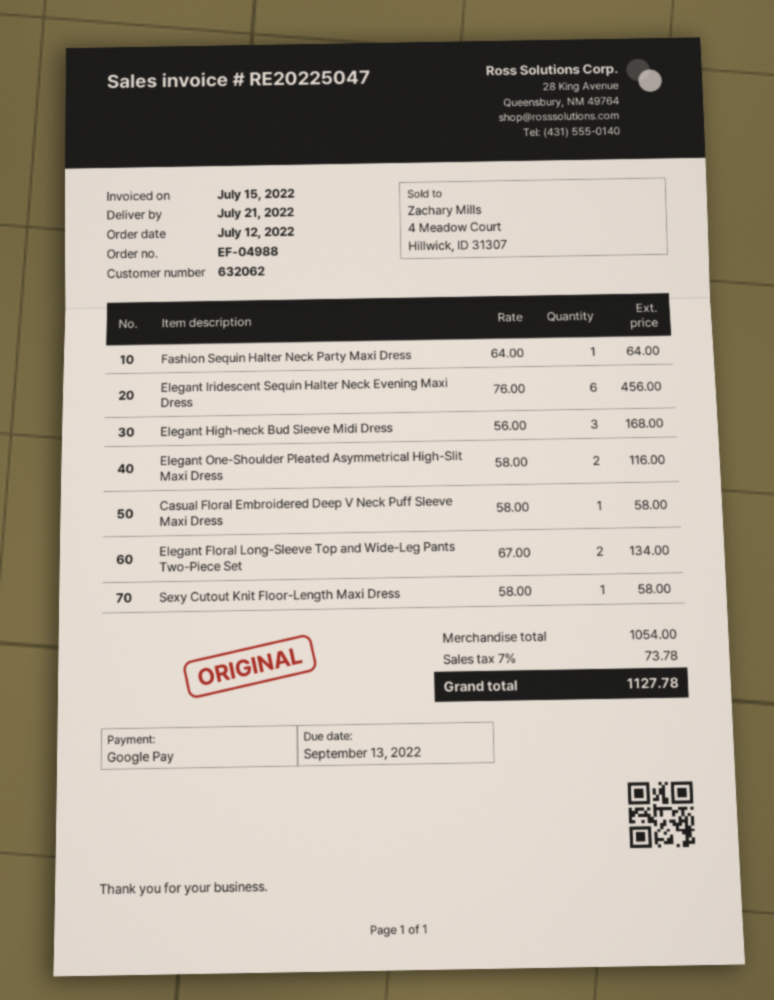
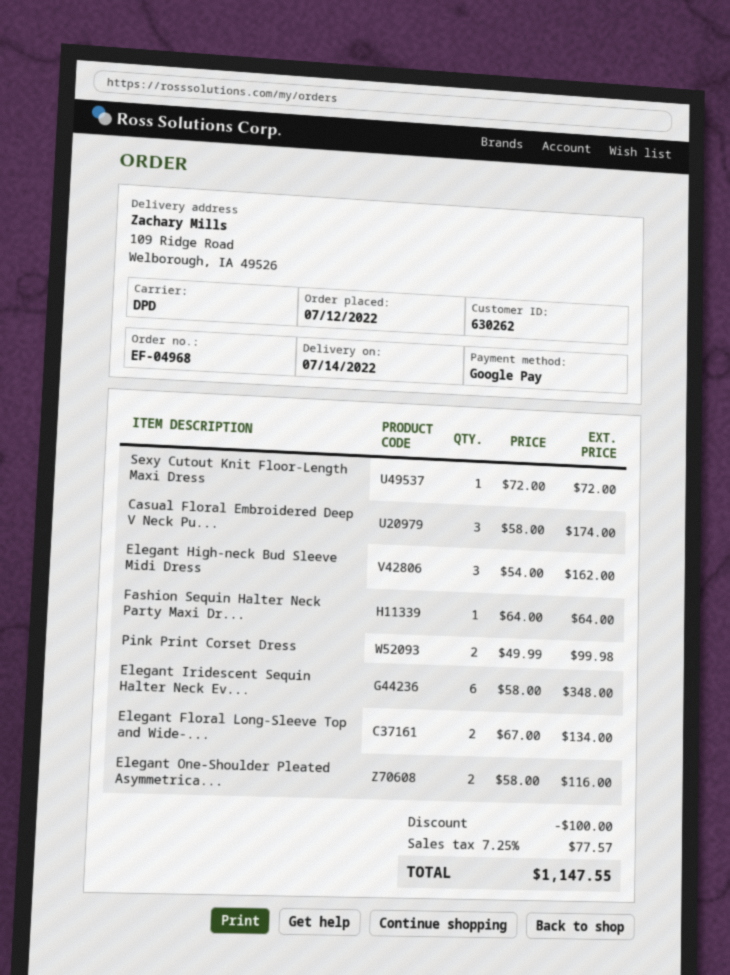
order number: EF-04988 -> EF-04968
delivery date: 2022-07-21 -> 2022-07-14
customer number: 632062 -> 630262
Elegant Iridescent Sequin Halter Neck Evening Maxi Dress: 6 x 76.00 = 456.00 -> 6 x 58.00 = 348.00
Elegant High-neck Bud Sleeve Midi Dress: 3 x 56.00 = 168.00 -> 3 x 54.00 = 162.00
Casual Floral Embroidered Deep V Neck Puff Sleeve Maxi Dress: 1 x 58.00 = 58.00 -> 3 x 58.00 = 174.00
Sexy Cutout Knit Floor-Length Maxi Dress: 1 x 58.00 = 58.00 -> 1 x 72.00 = 72.00
Pink Print Corset Dress: none -> 2 x 49.99 = 99.98
discount: none -> 100.00
tax: 7% = 73.78 -> 7.25% = 77.57
total: 1127.78 -> 1147.55

